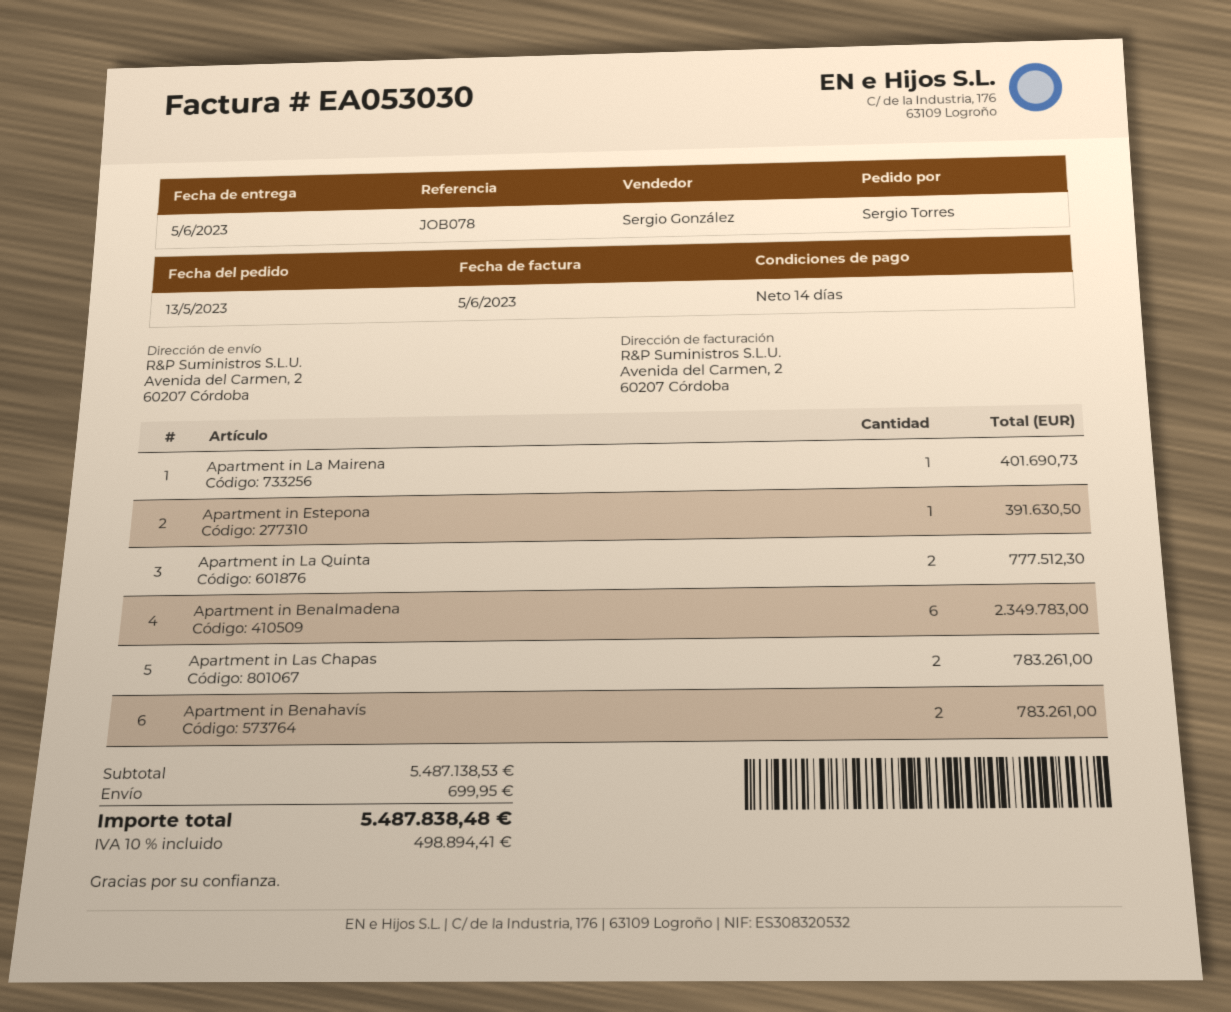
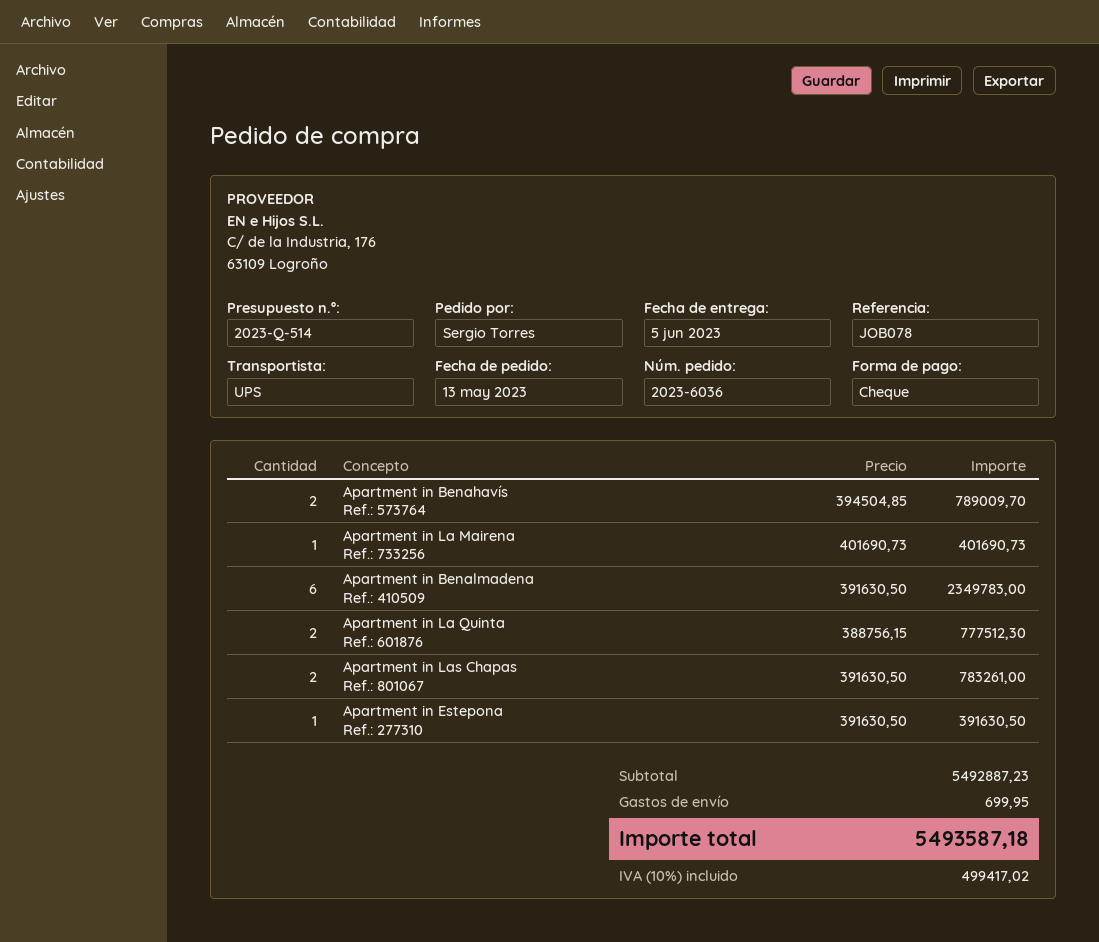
Apartment in Benahavís: 2 for 783261.00 -> 2 for 789009.70
subtotal: 5487138.53 -> 5492887.23
tax: 10% = 498894.41 -> 10% = 499417.02
total: 5487838.48 -> 5493587.18

